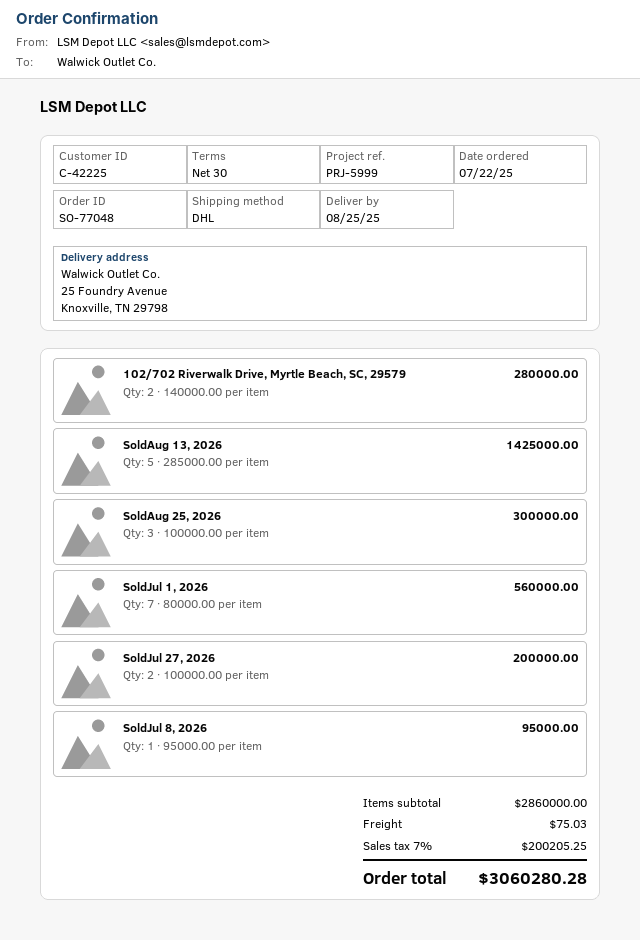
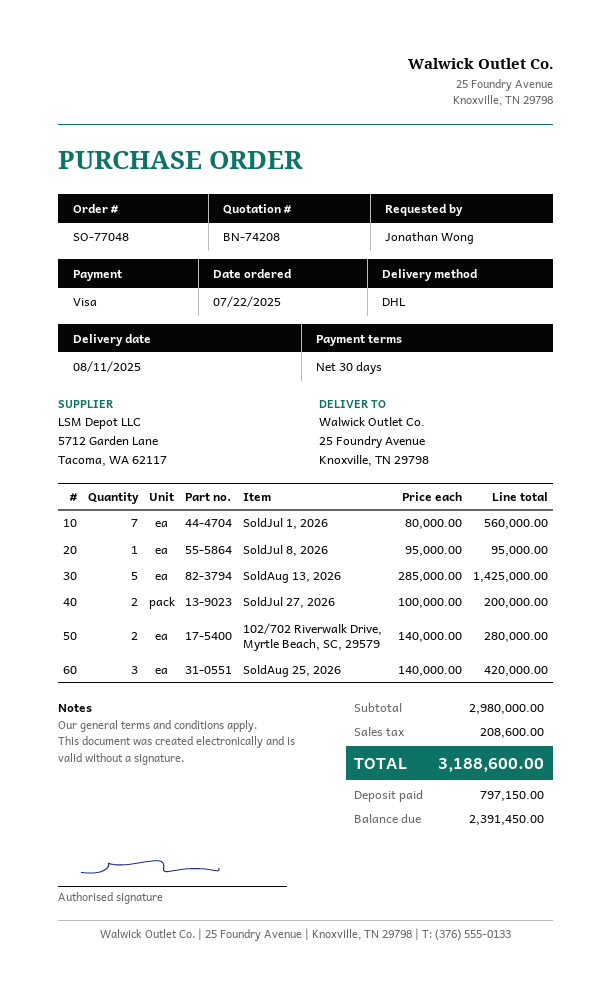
delivery date: 2025-08-25 -> 2025-08-11
SoldAug 25, 2026: 3 x 100000.00 = 300000.00 -> 3 x 140000.00 = 420000.00
subtotal: 2860000.00 -> 2980000.00
shipping: 75.03 -> none
tax: 200205.25 -> 208600.00
total: 3060280.28 -> 3188600.00

